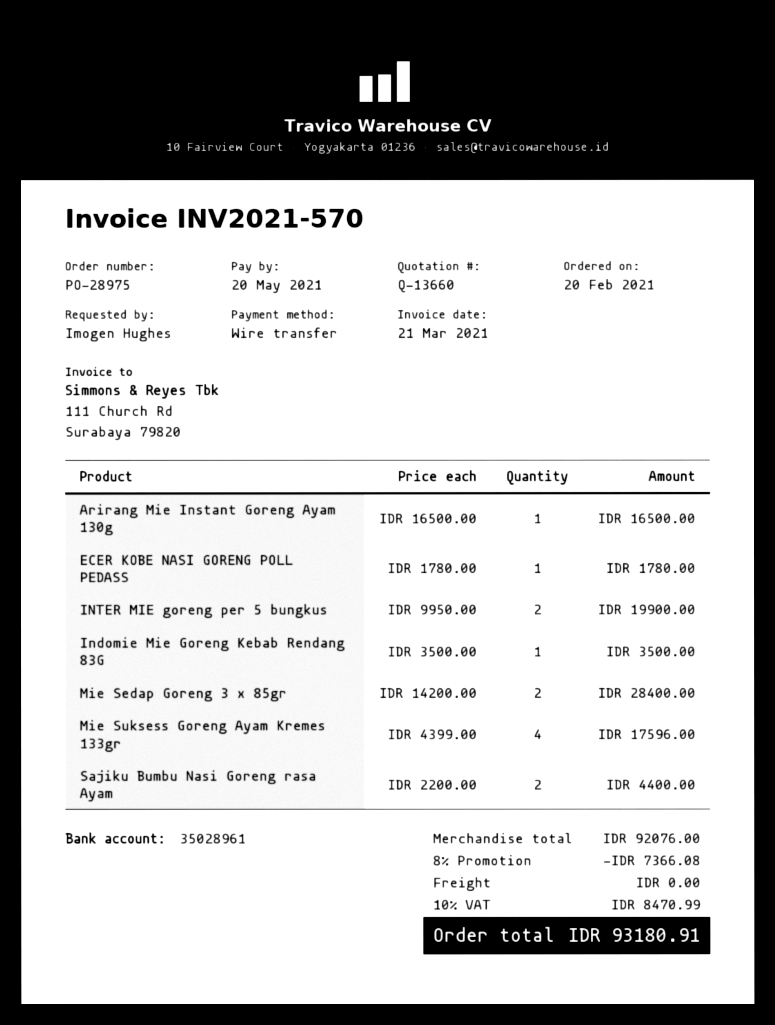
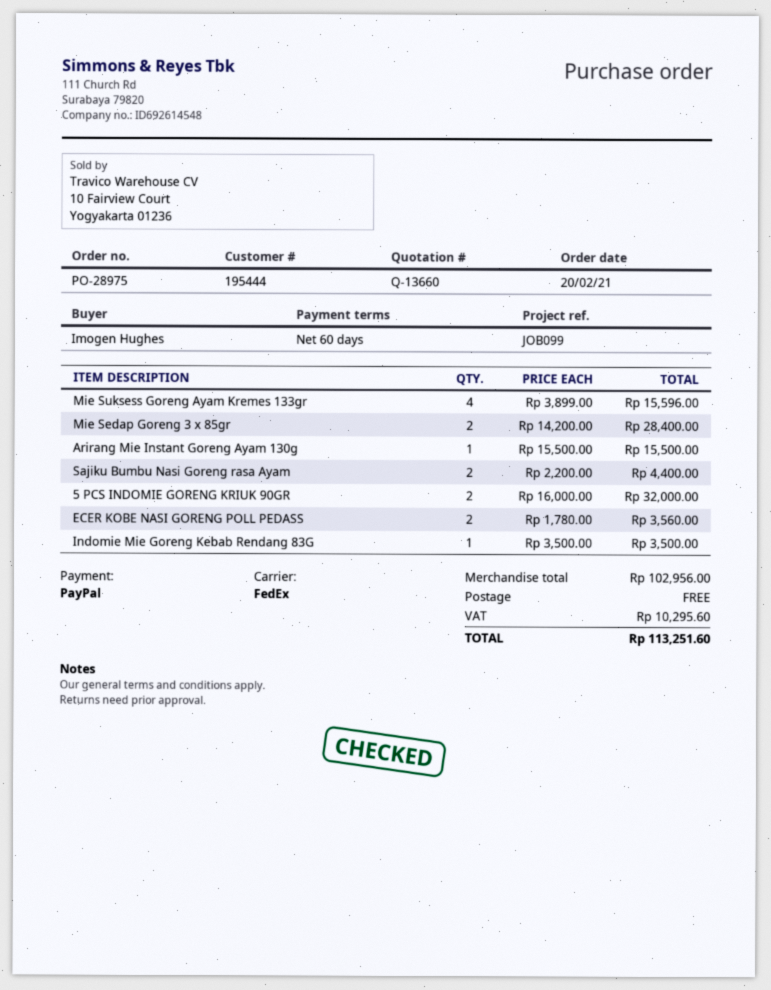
payment method: bank transfer -> PayPal
Arirang Mie Instant Goreng Ayam 130g: 1 x 16500.00 = 16500.00 -> 1 x 15500.00 = 15500.00
ECER KOBE NASI GORENG POLL PEDASS: 1 x 1780.00 = 1780.00 -> 2 x 1780.00 = 3560.00
INTER MIE goreng per 5 bungkus: 2 x 9950.00 = 19900.00 -> none
Mie Suksess Goreng Ayam Kremes 133gr: 4 x 4399.00 = 17596.00 -> 4 x 3899.00 = 15596.00
5 PCS INDOMIE GORENG KRIUK 90GR: none -> 2 x 16000.00 = 32000.00
subtotal: 92076.00 -> 102956.00
discount: 8% = 7366.08 -> none
tax: 8470.99 -> 10295.60
total: 93180.91 -> 113251.60

